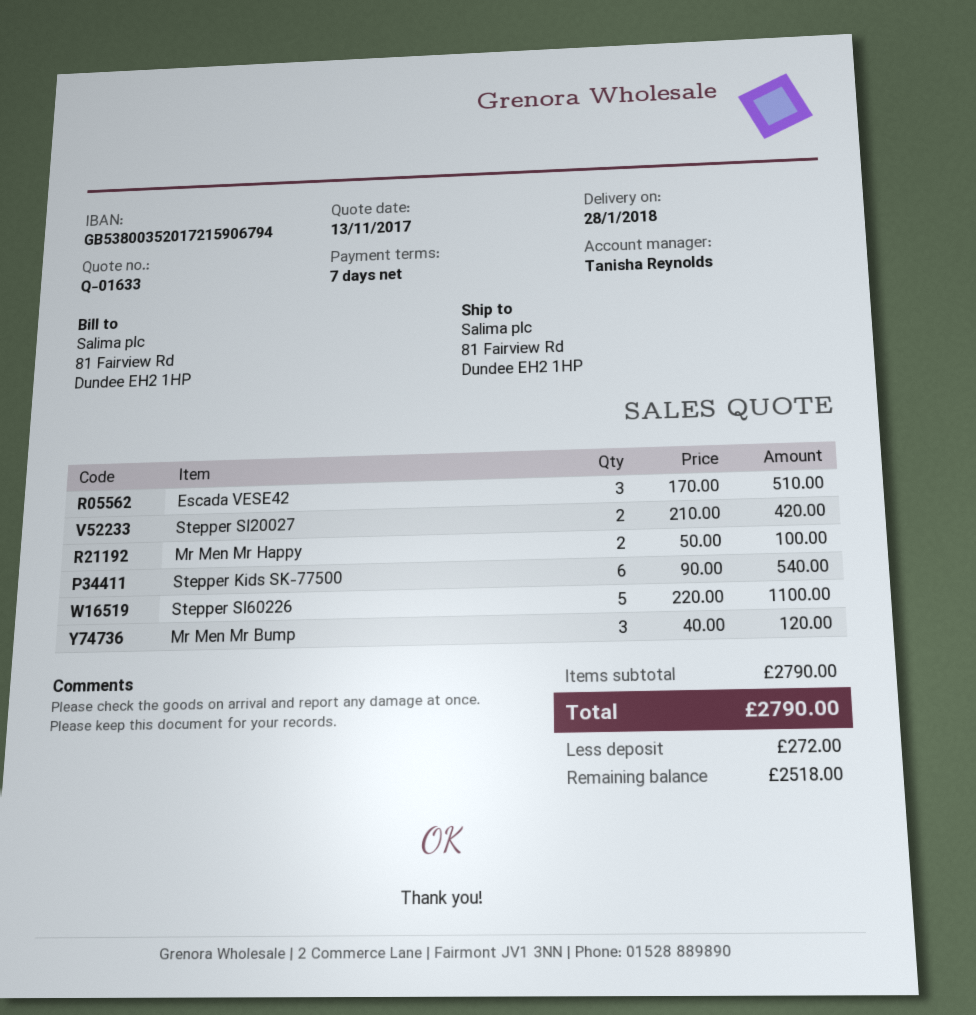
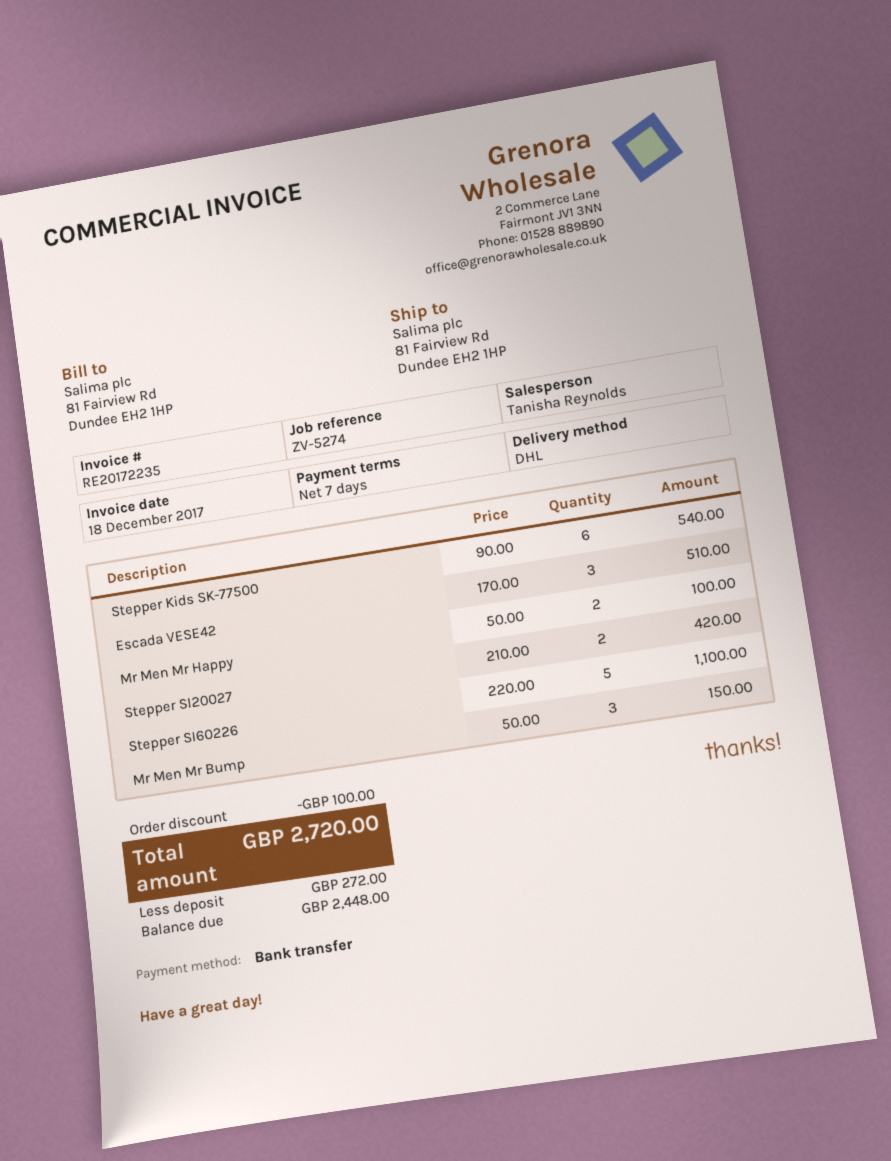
Mr Men Mr Bump: 3 x 40.00 = 120.00 -> 3 x 50.00 = 150.00
discount: none -> 100.00
total: 2790.00 -> 2720.00
balance: 2518.00 -> 2448.00

